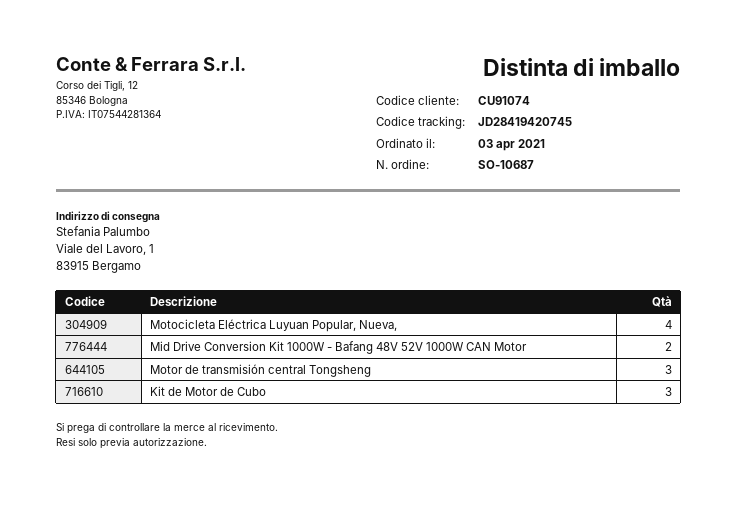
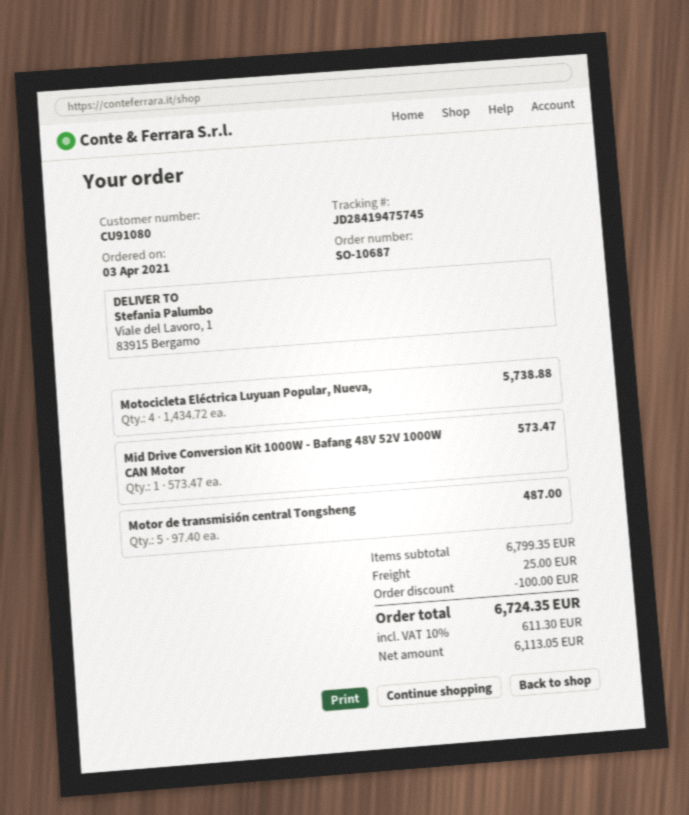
customer number: CU91074 -> CU91080
tracking number: JD28419420745 -> JD28419475745
Mid Drive Conversion Kit 1000W - Bafang 48V 52V 1000W CAN Motor: 2 -> 1
Motor de transmisión central Tongsheng: 3 -> 5
Kit de Motor de Cubo: 3 -> none

